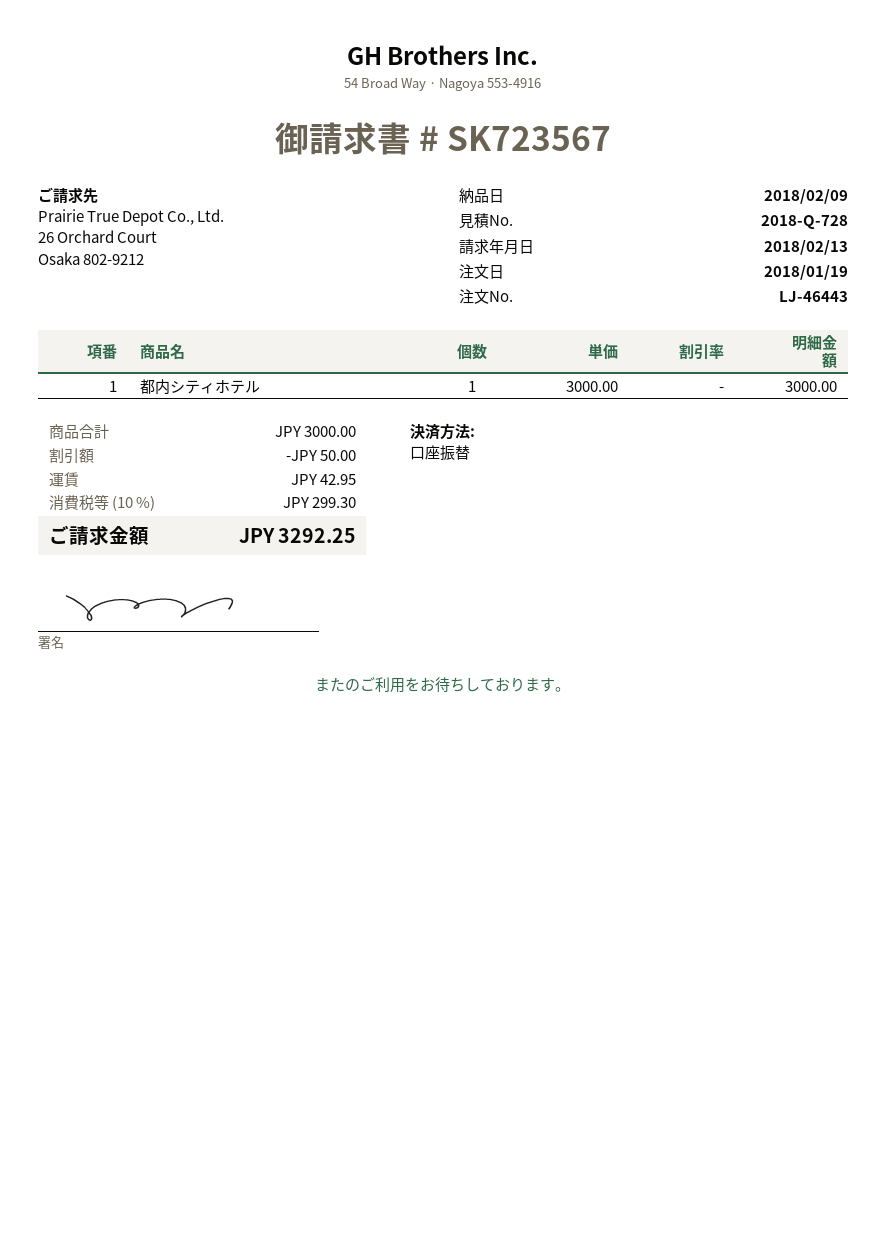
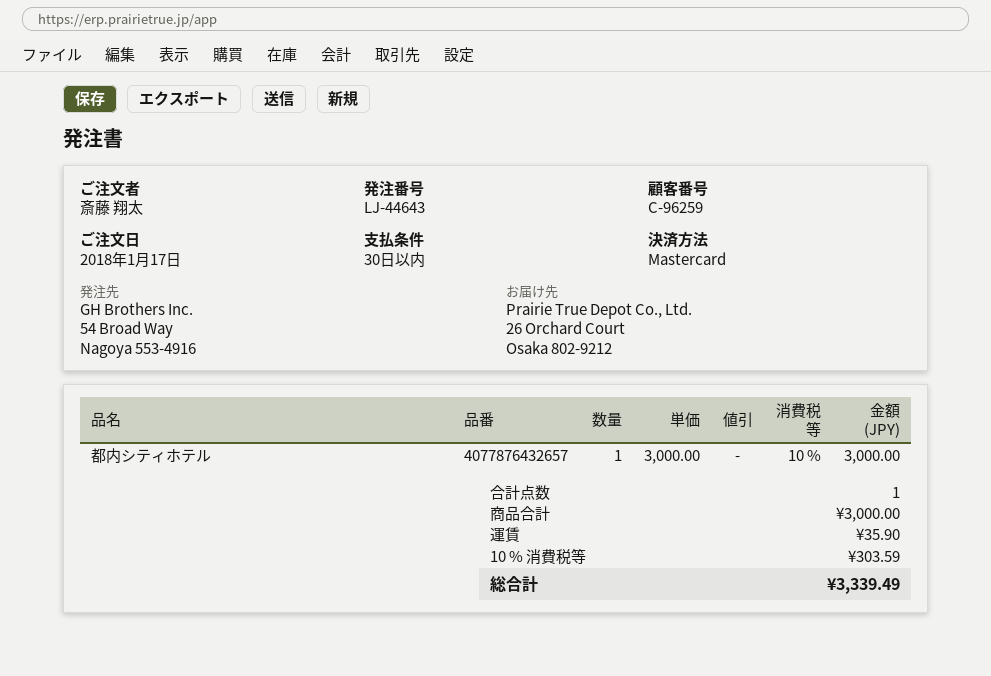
order number: LJ-46443 -> LJ-44643
order date: 2018-01-19 -> 2018-01-17
payment method: direct debit -> Mastercard
discount: 50.00 -> none
shipping: 42.95 -> 35.90
tax: 10% = 299.30 -> 10% = 303.59
total: 3292.25 -> 3339.49

